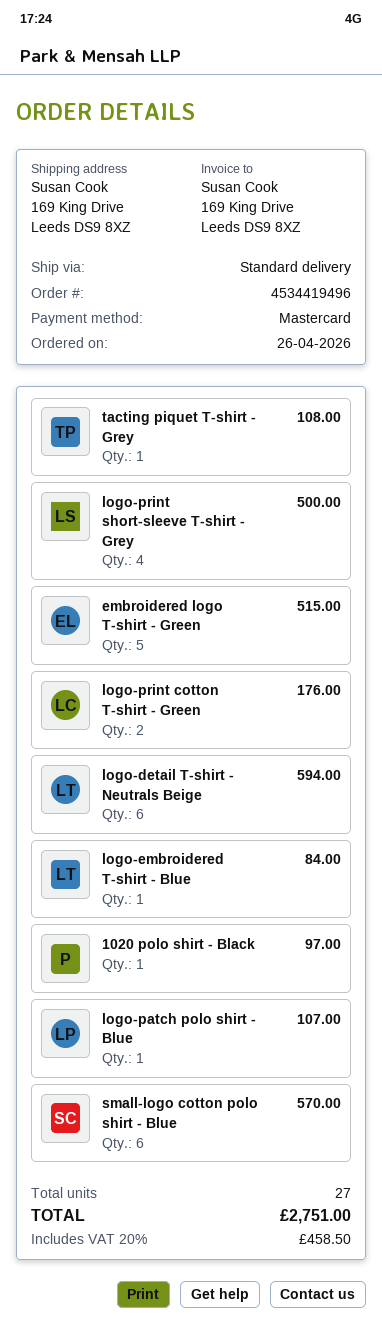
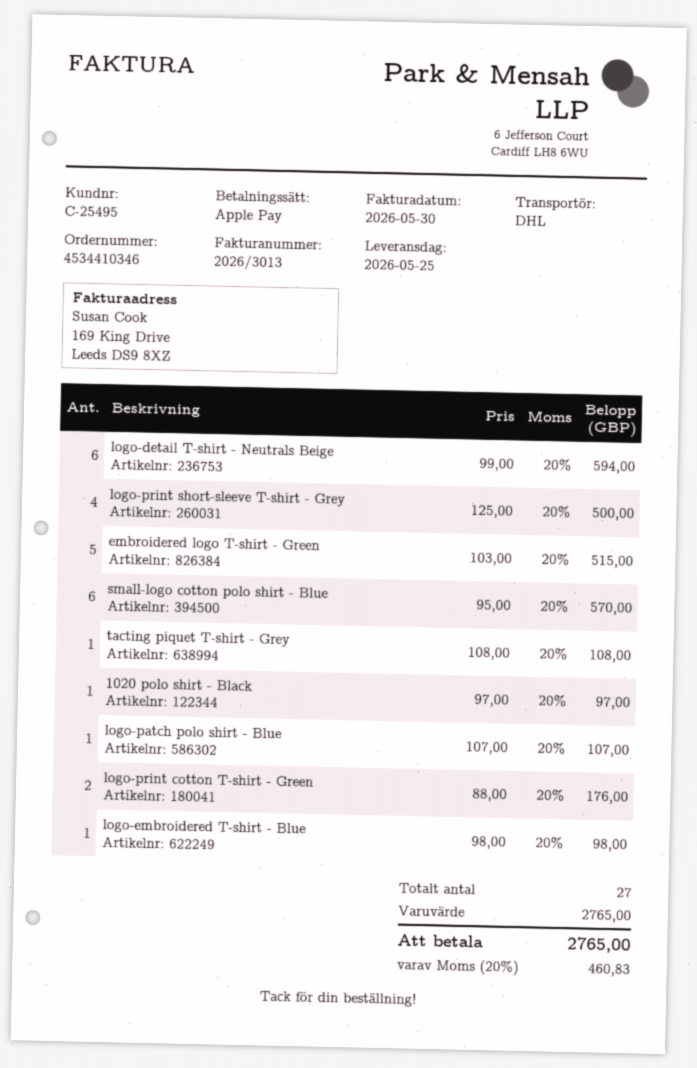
order number: 4534419496 -> 4534410346
payment method: Mastercard -> Apple Pay
shipping method: standard -> DHL
logo-embroidered T-shirt - Blue: 1 for 84.00 -> 1 for 98.00
tax: 20% = 458.50 -> 20% = 460.83
total: 2751.00 -> 2765.00

